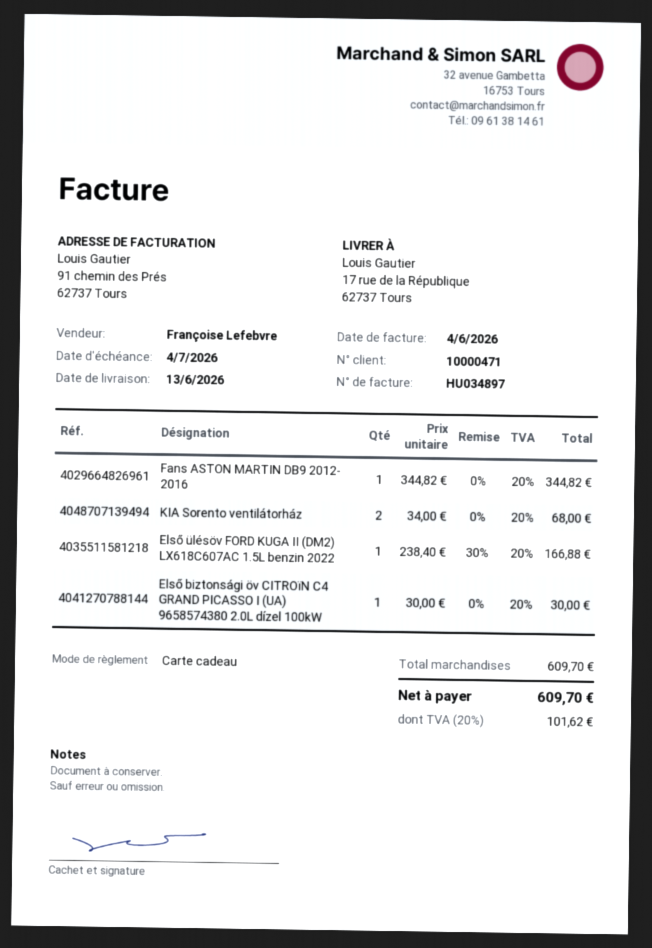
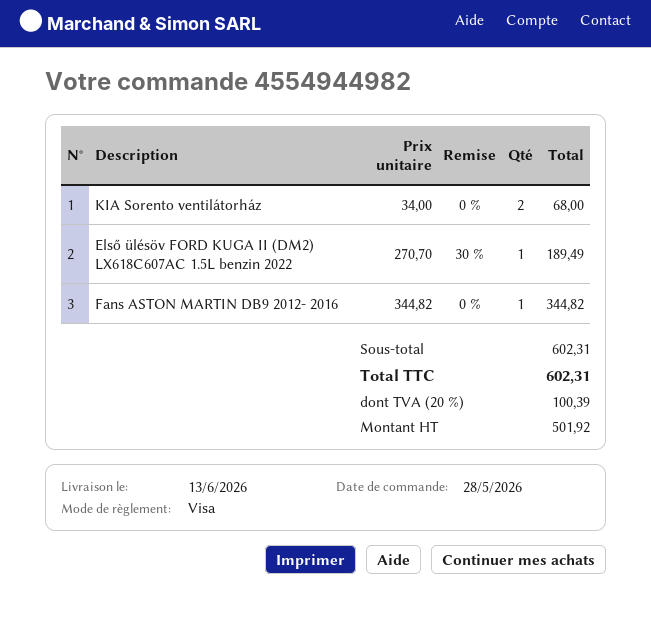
payment method: gift card -> Visa
Első ülésöv FORD KUGA II (DM2) LX618C607AC 1.5L benzin 2022: 1 x 238.40 - 30% = 166.88 -> 1 x 270.70 - 30% = 189.49
Első biztonsági öv CITROïN C4 GRAND PICASSO I (UA) 9658574380 2.0L dízel 100kW: 1 x 30.00 = 30.00 -> none
subtotal: 609.70 -> 602.31
tax: 20% = 101.62 -> 20% = 100.39
total: 609.70 -> 602.31

